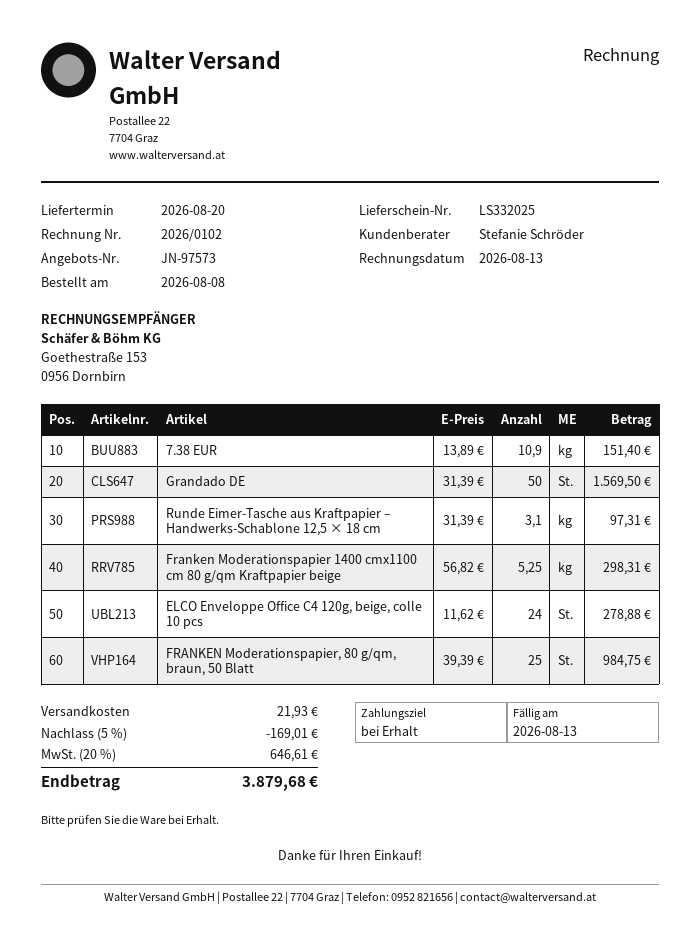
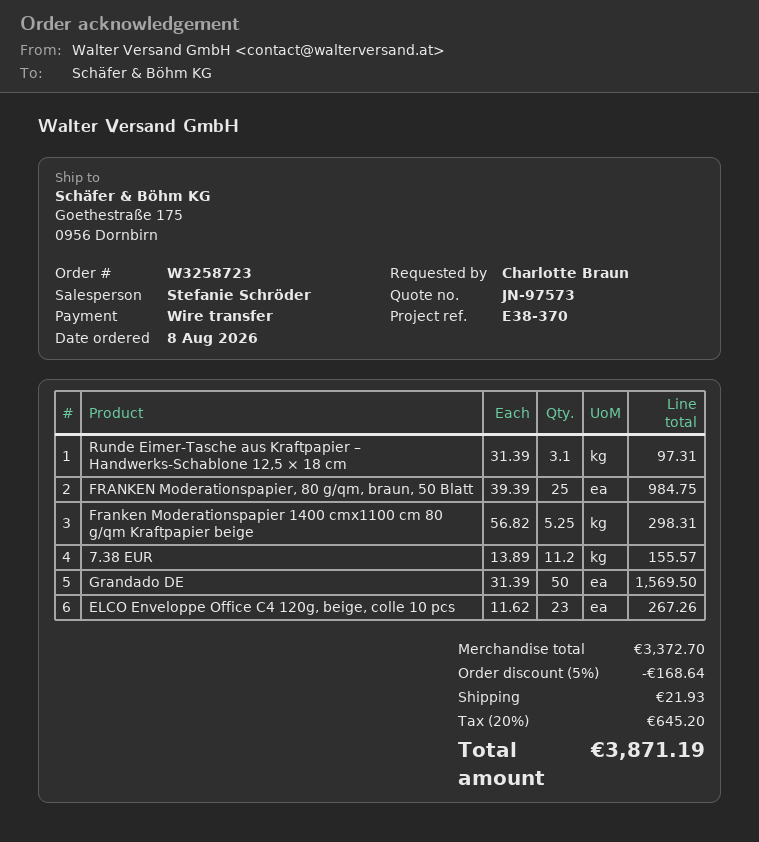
7.38 EUR: 10.9 x 13.89 = 151.40 -> 11.2 x 13.89 = 155.57
ELCO Enveloppe Office C4 120g, beige, colle 10 pcs: 24 x 11.62 = 278.88 -> 23 x 11.62 = 267.26
discount: 5% = 169.01 -> 5% = 168.64
tax: 20% = 646.61 -> 20% = 645.20
total: 3879.68 -> 3871.19

